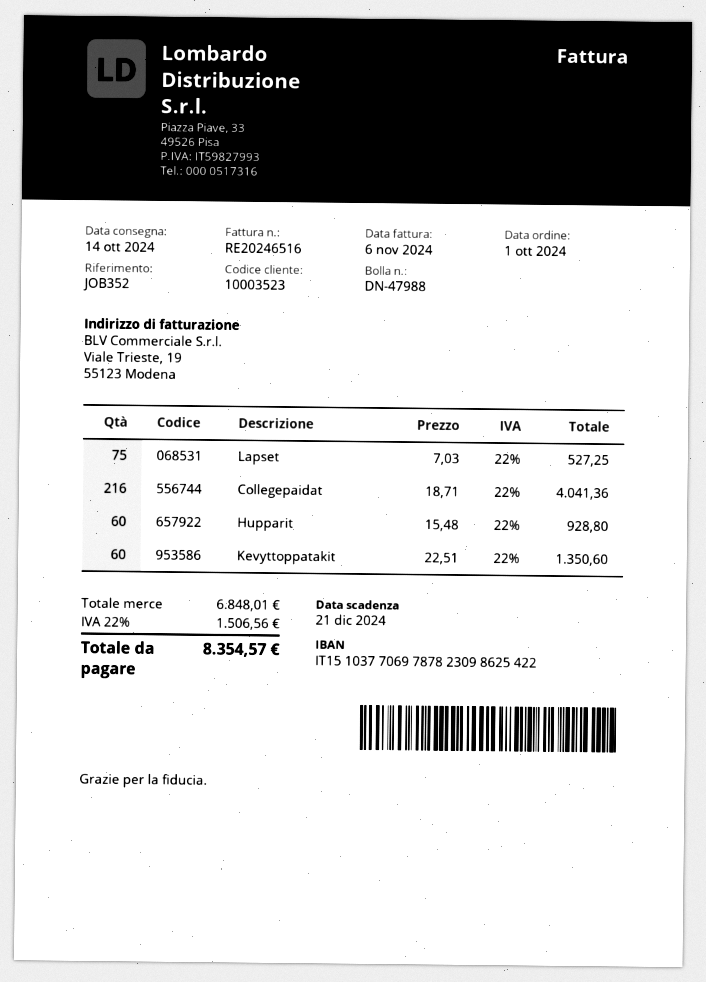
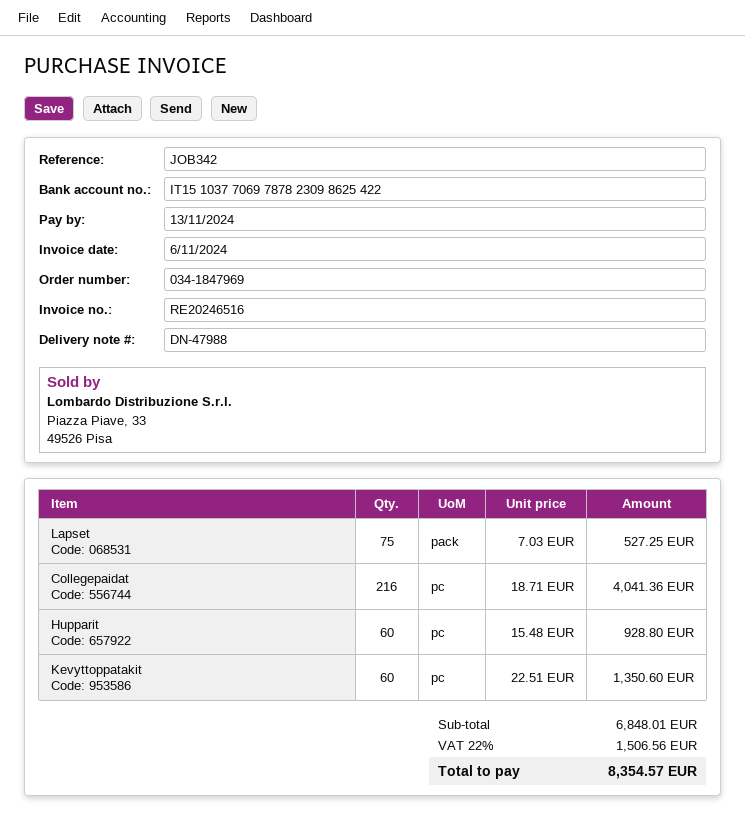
due date: 2024-12-21 -> 2024-11-13
reference: JOB352 -> JOB342

